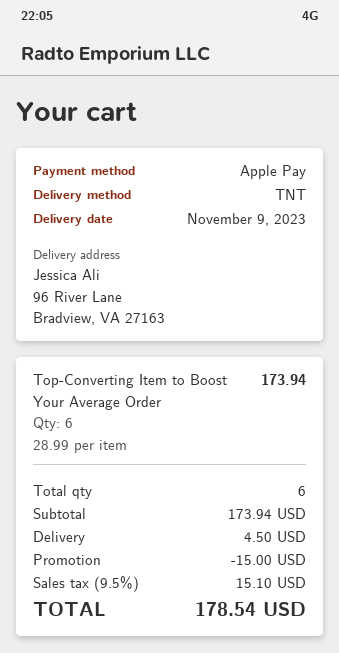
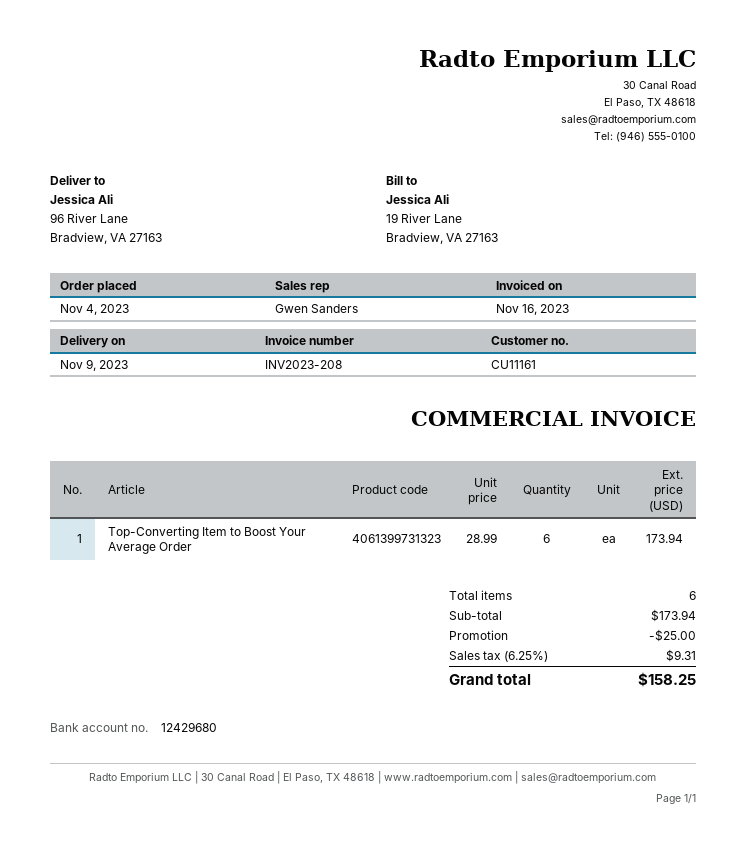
discount: 15.00 -> 25.00
shipping: 4.50 -> none
tax: 9.5% = 15.10 -> 6.25% = 9.31
total: 178.54 -> 158.25

